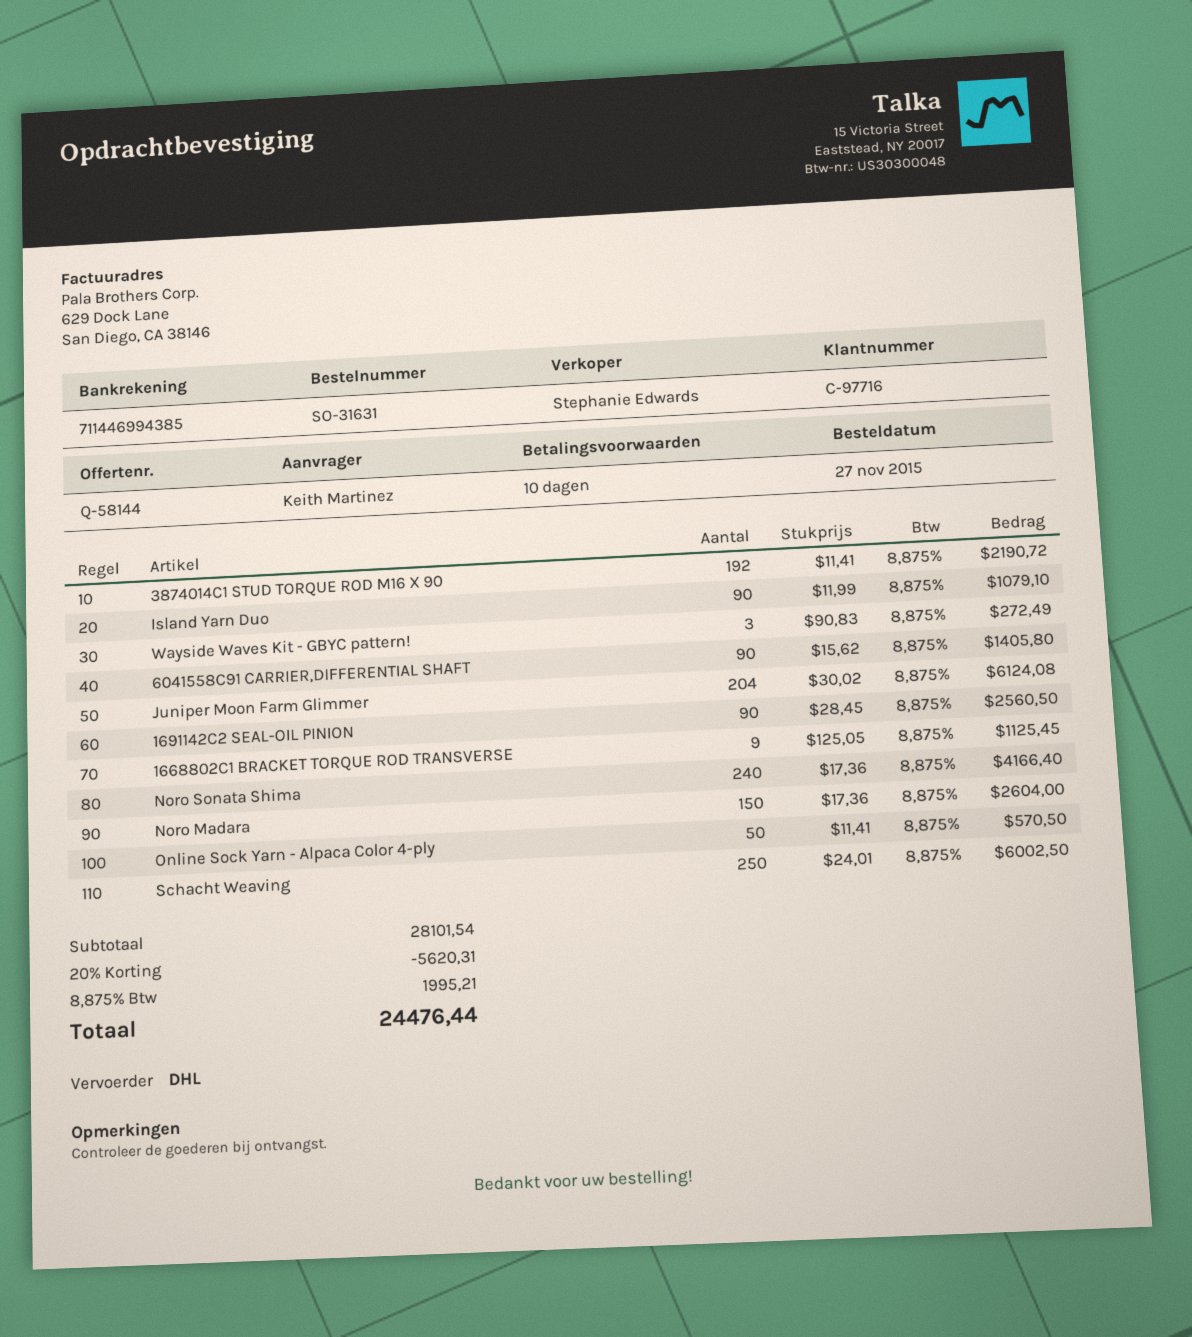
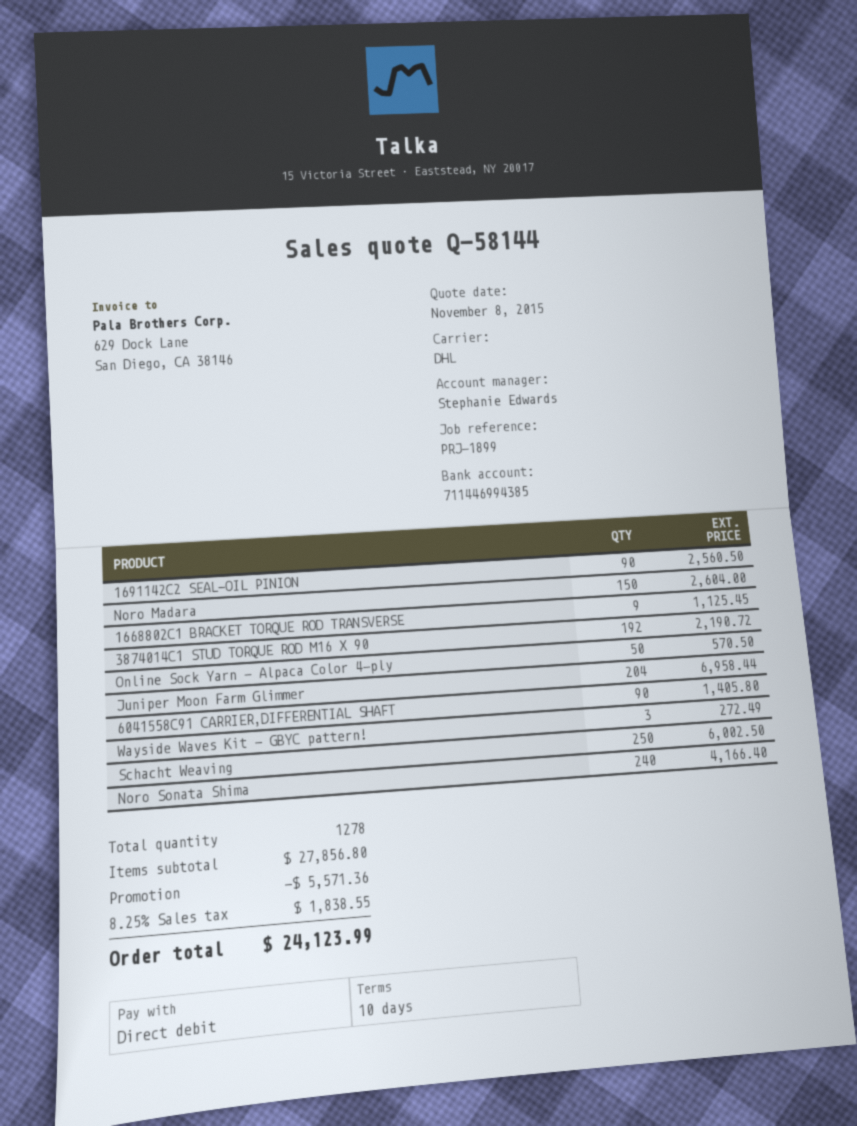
Island Yarn Duo: 90 for 1079.10 -> none
Juniper Moon Farm Glimmer: 204 for 6124.08 -> 204 for 6958.44
subtotal: 28101.54 -> 27856.80
discount: 5620.31 -> 5571.36
tax: 8.875% = 1995.21 -> 8.25% = 1838.55
total: 24476.44 -> 24123.99

